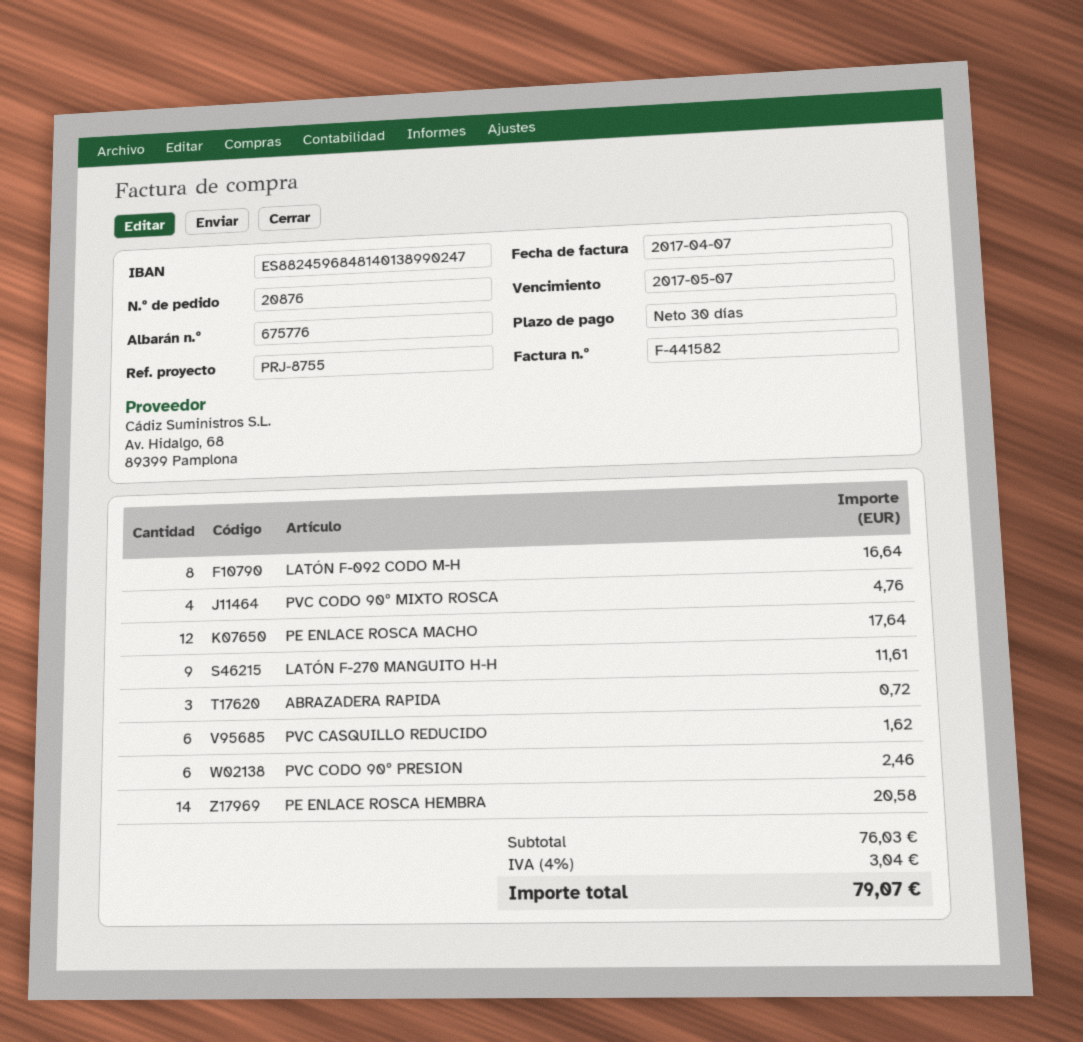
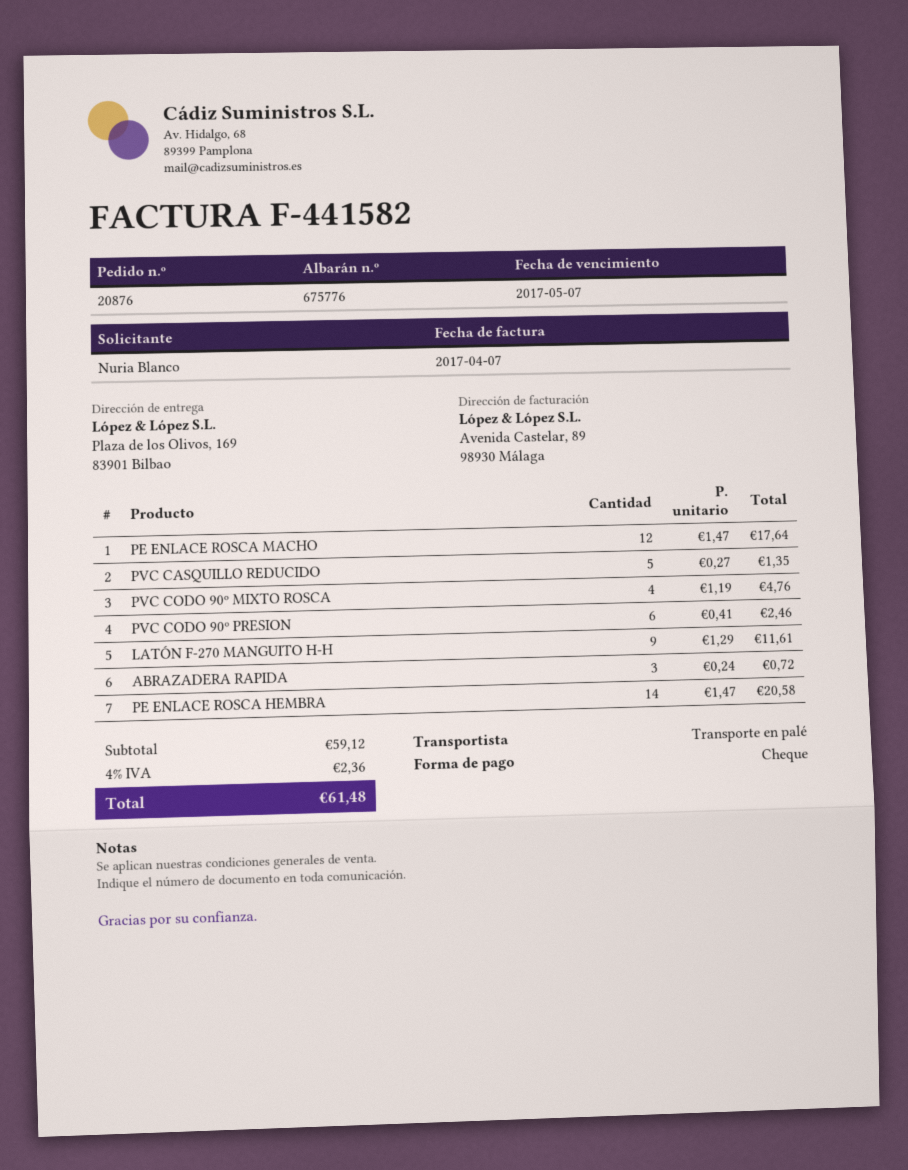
LATÓN F-092 CODO M-H: 8 for 16.64 -> none
PVC CASQUILLO REDUCIDO: 6 for 1.62 -> 5 for 1.35
subtotal: 76.03 -> 59.12
tax: 4% = 3.04 -> 4% = 2.36
total: 79.07 -> 61.48

